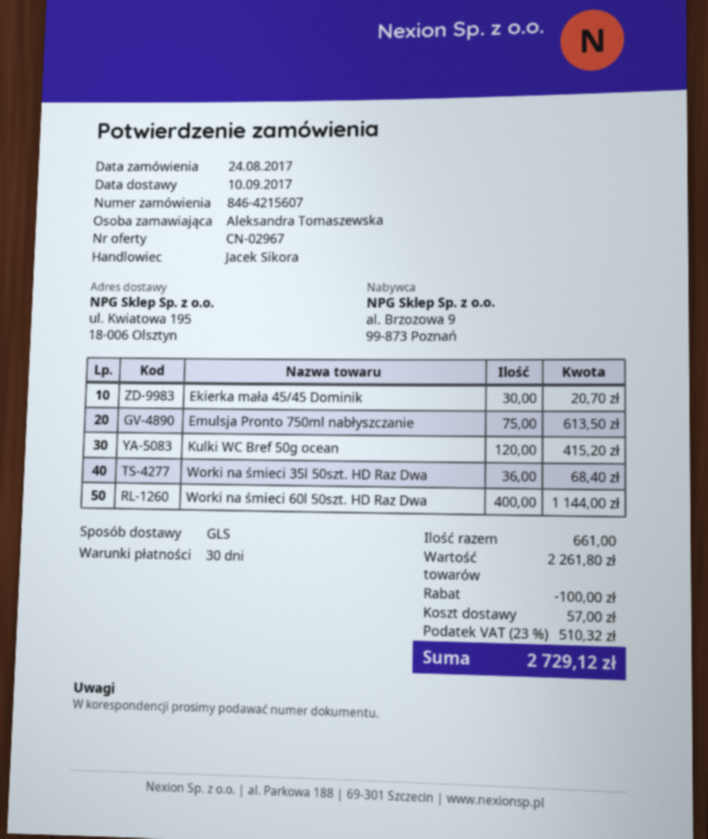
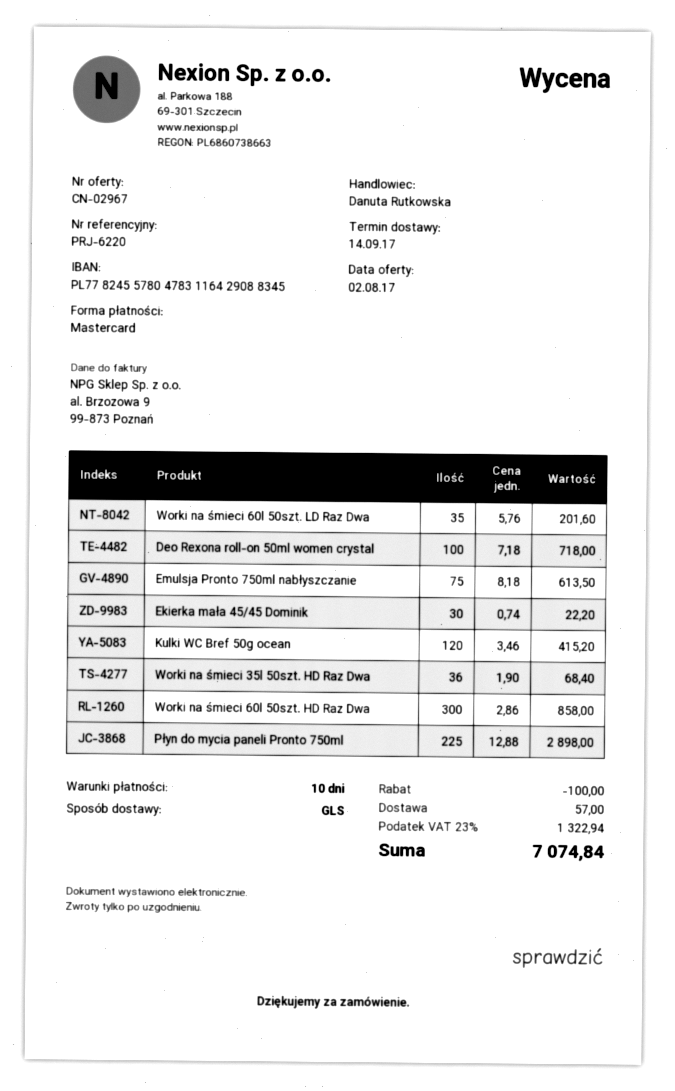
delivery date: 2017-09-10 -> 2017-09-14
payment terms: 30 days -> 10 days
sales rep: Jacek Sikora -> Danuta Rutkowska
Ekierka mała 45/45 Dominik: 30 for 20.70 -> 30 for 22.20
Worki na śmieci 60l 50szt. HD Raz Dwa: 400 for 1144.00 -> 300 for 858.00
Worki na śmieci 60l 50szt. LD Raz Dwa: none -> 35 for 201.60
Deo Rexona roll-on 50ml women crystal: none -> 100 for 718.00
Płyn do mycia paneli Pronto 750ml: none -> 225 for 2898.00
tax: 23% = 510.32 -> 23% = 1322.94
total: 2729.12 -> 7074.84

